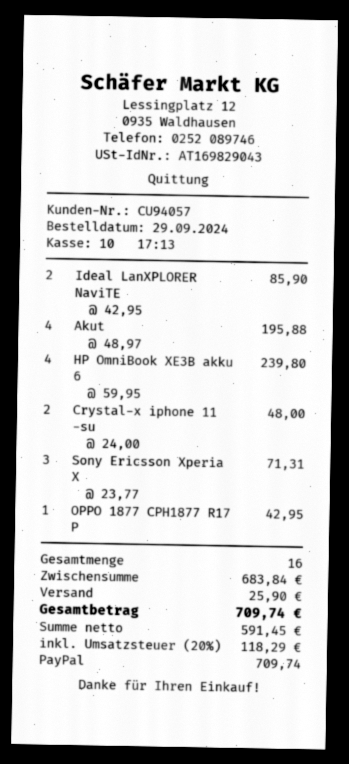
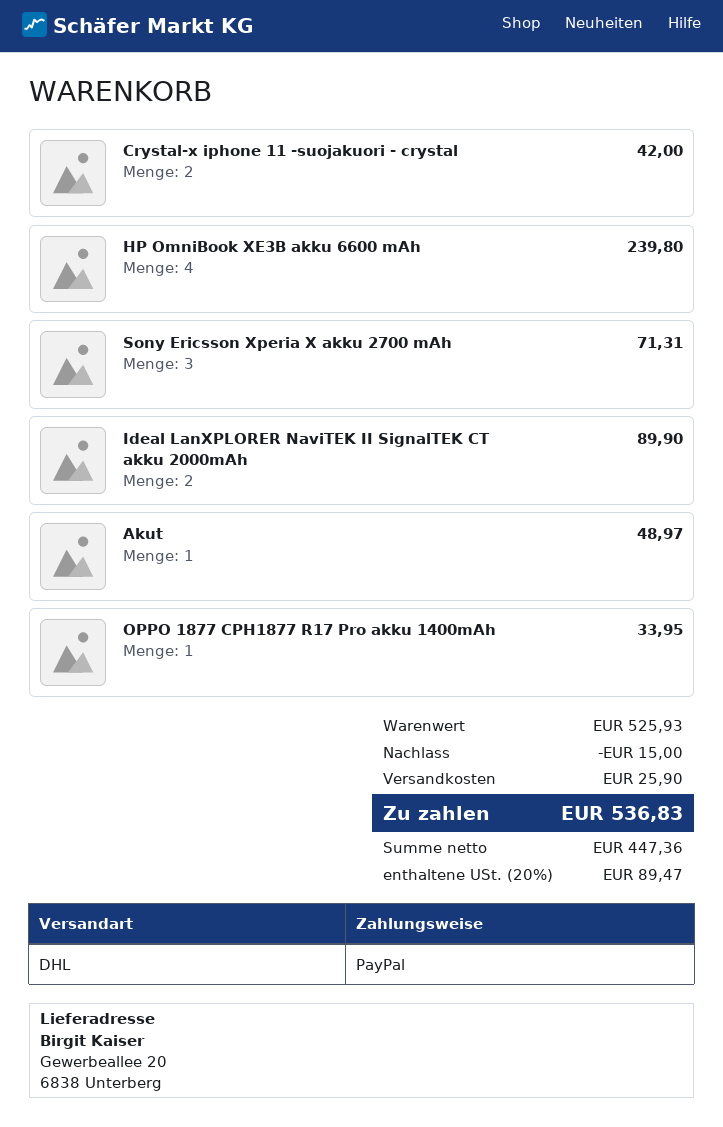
Ideal LanXPLORER NaviTE: 2 for 85.90 -> 2 for 89.90
Akut: 4 for 195.88 -> 1 for 48.97
Crystal-x iphone 11 -su: 2 for 48.00 -> 2 for 42.00
OPPO 1877 CPH1877 R17 P: 1 for 42.95 -> 1 for 33.95
subtotal: 683.84 -> 525.93
discount: none -> 15.00
net: 591.45 -> 447.36
tax: 20% = 118.29 -> 20% = 89.47
total: 709.74 -> 536.83

